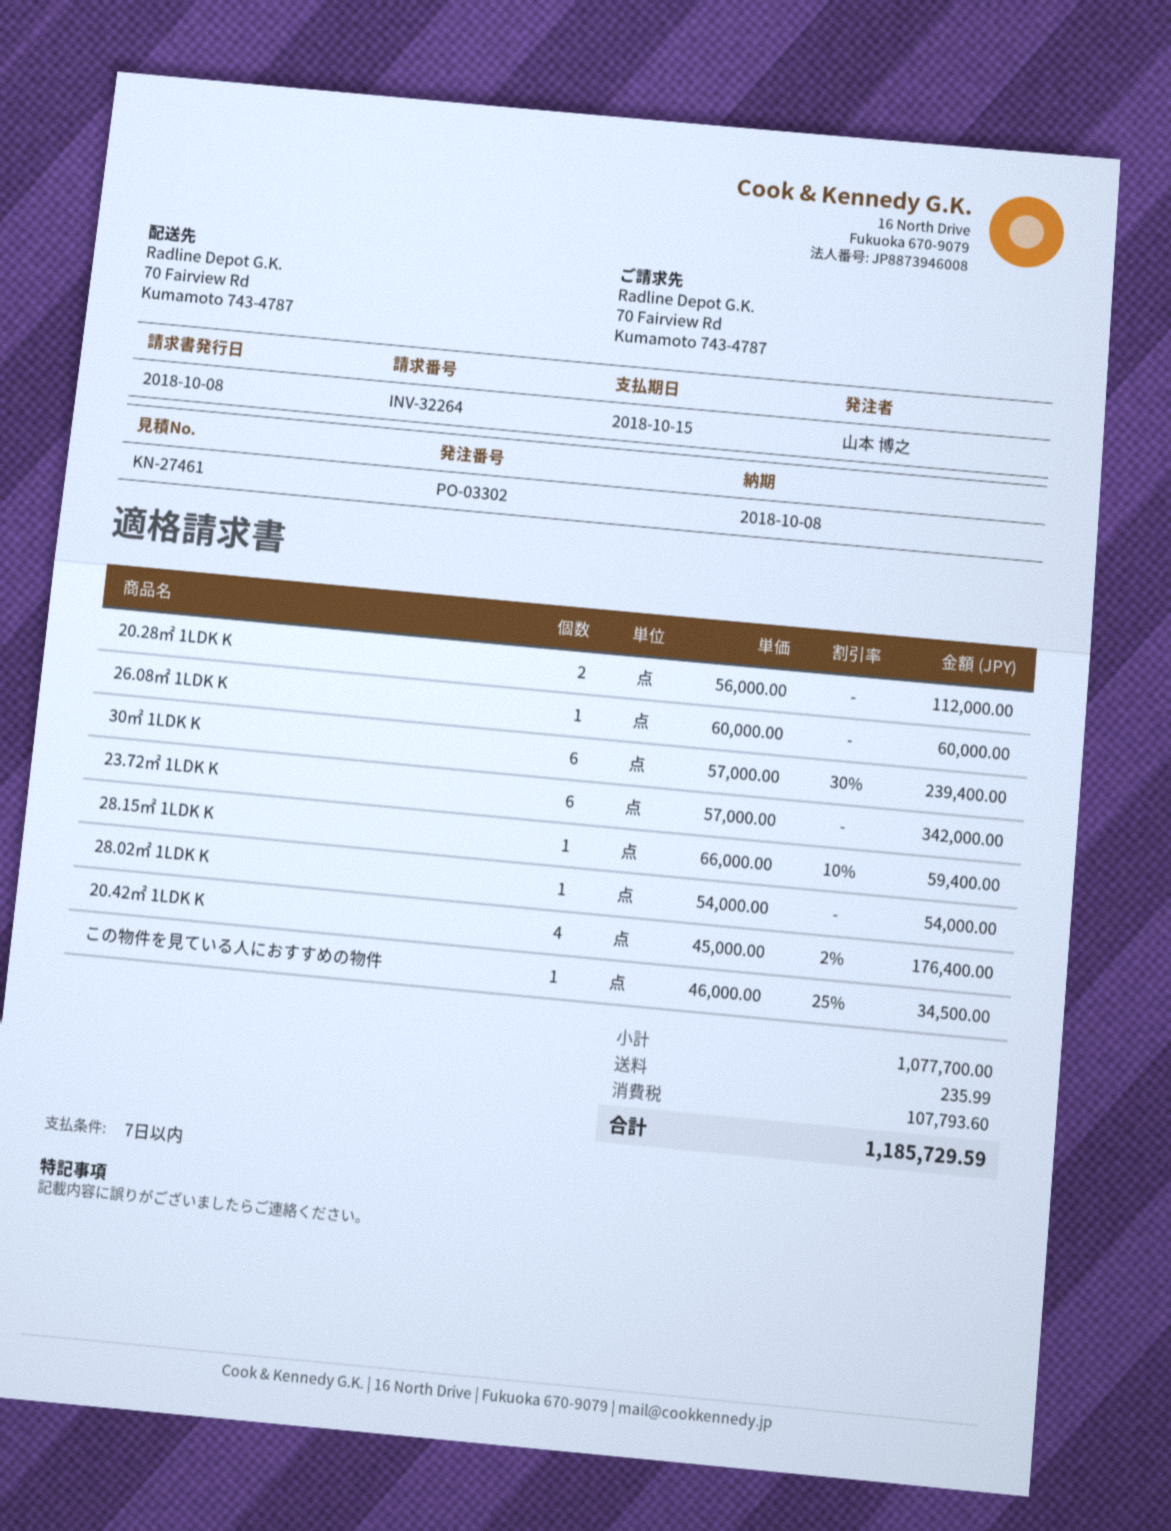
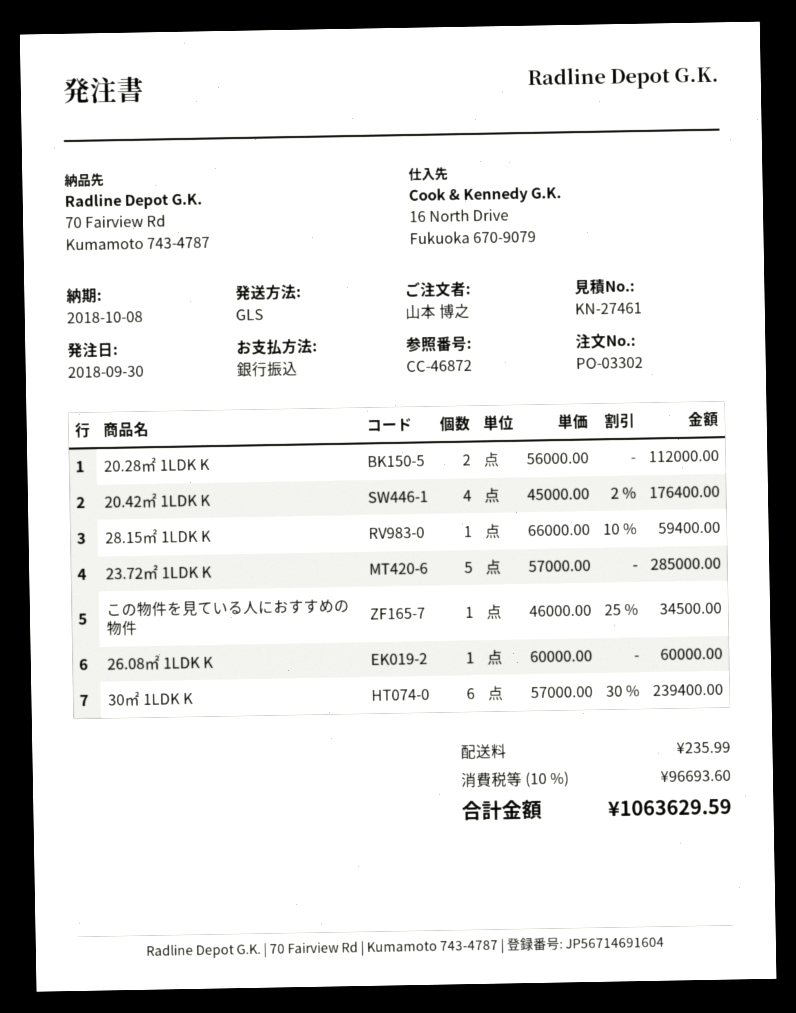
23.72㎡ 1LDK K: 6 x 57000.00 = 342000.00 -> 5 x 57000.00 = 285000.00
28.02㎡ 1LDK K: 1 x 54000.00 = 54000.00 -> none
tax: 107793.60 -> 96693.60
total: 1185729.59 -> 1063629.59

